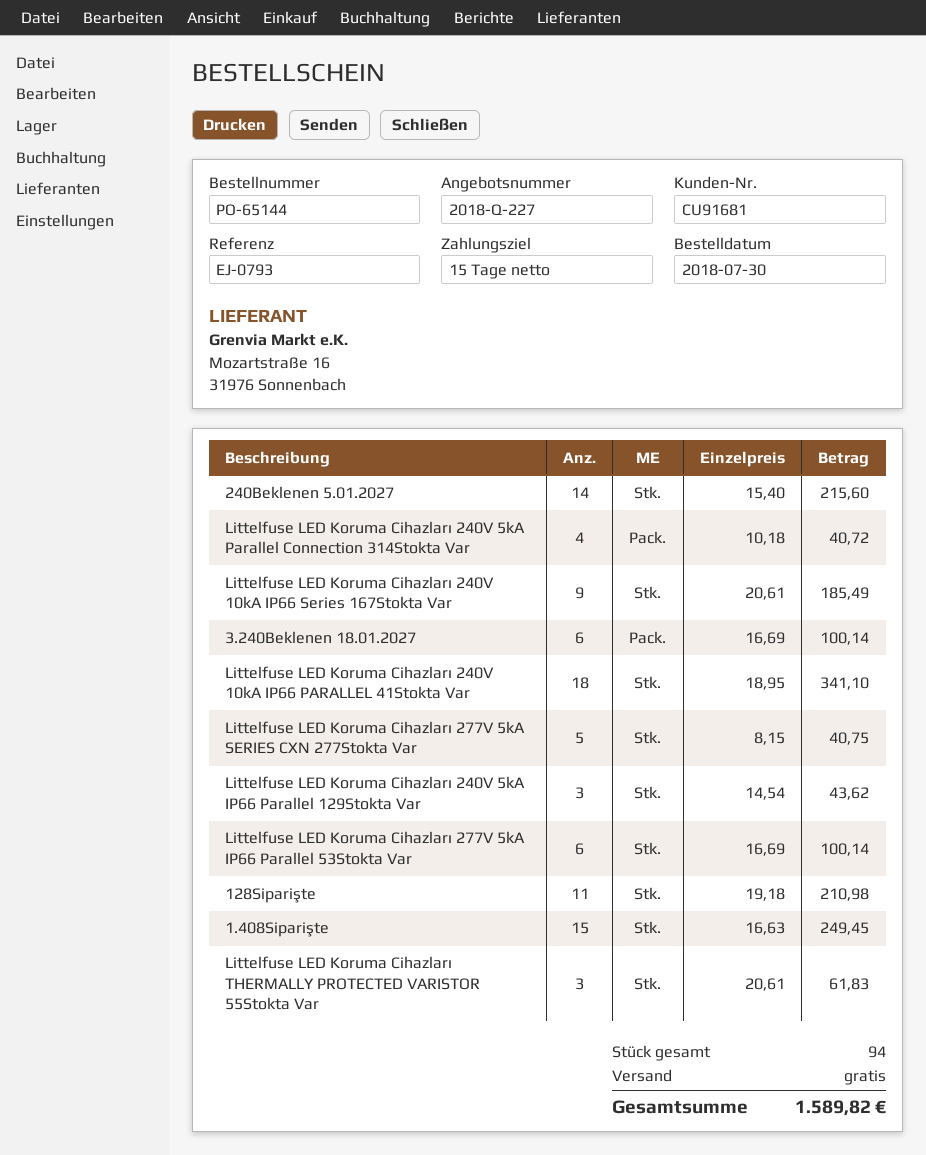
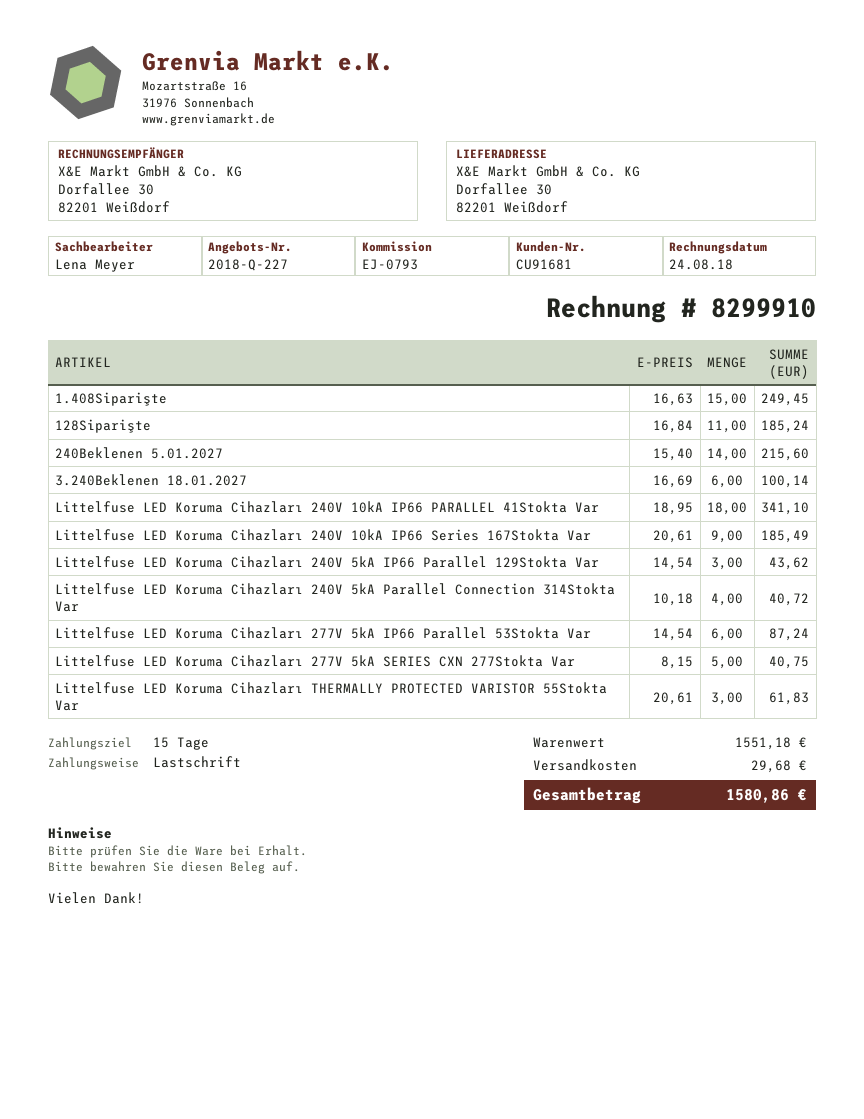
Littelfuse LED Koruma Cihazları 277V 5kA IP66 Parallel 53Stokta Var: 6 x 16.69 = 100.14 -> 6 x 14.54 = 87.24
128Siparişte: 11 x 19.18 = 210.98 -> 11 x 16.84 = 185.24
shipping: 0.00 -> 29.68
total: 1589.82 -> 1580.86

